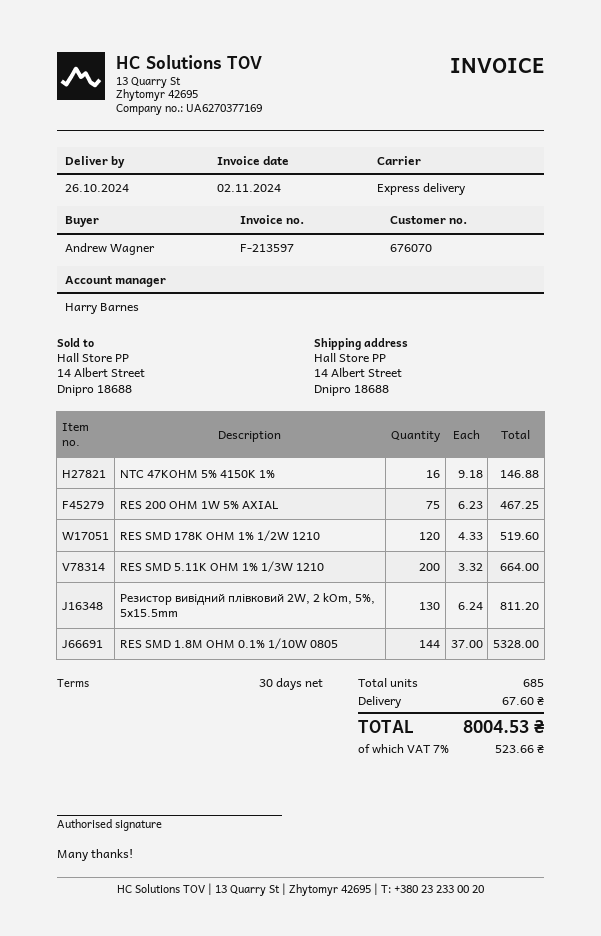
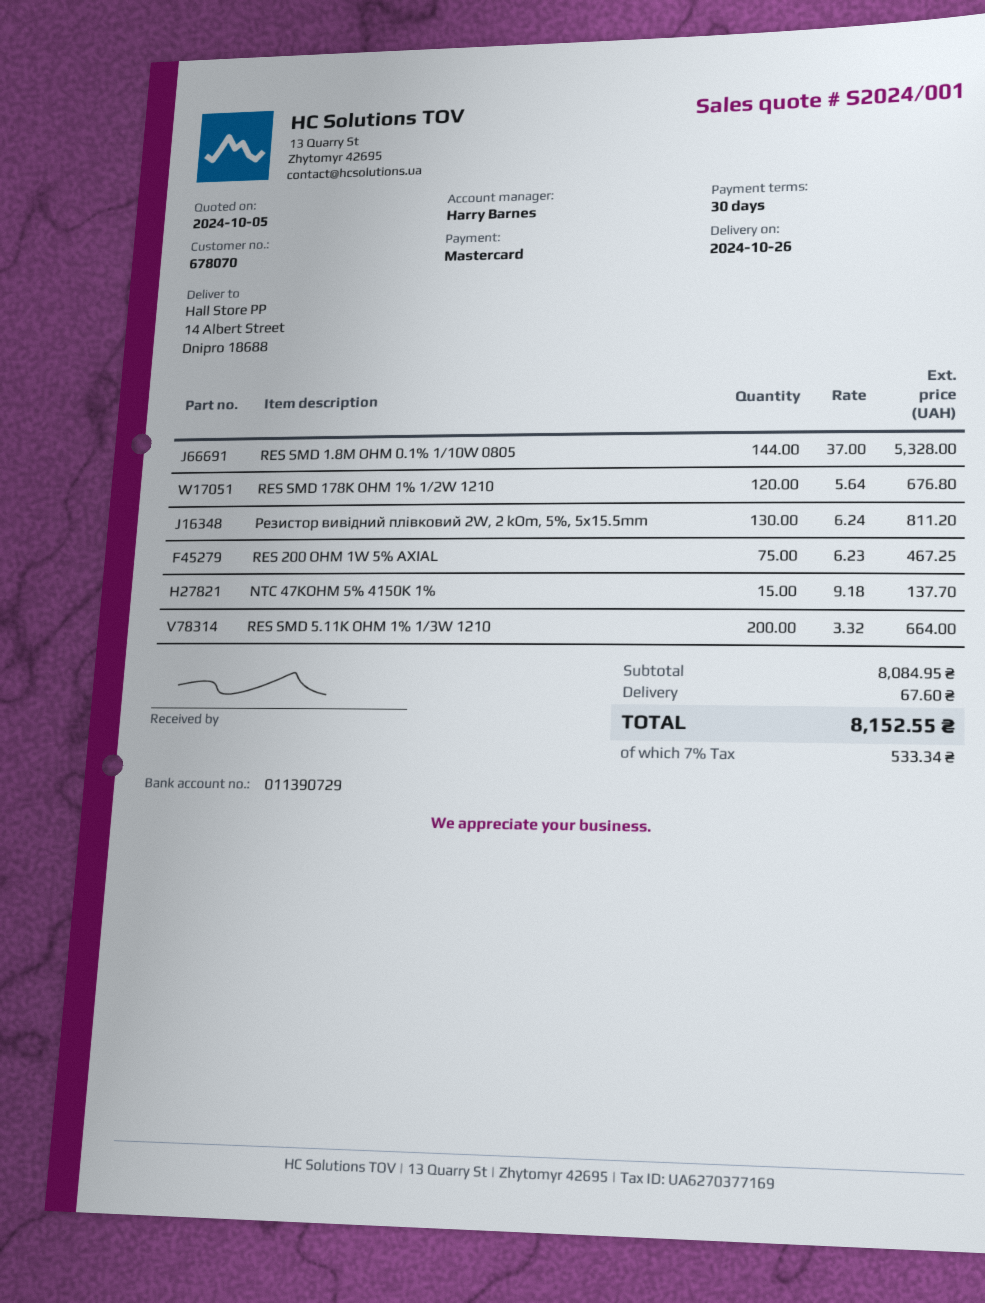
customer number: 676070 -> 678070
NTC 47KOHM 5% 4150K 1%: 16 x 9.18 = 146.88 -> 15 x 9.18 = 137.70
RES SMD 178K OHM 1% 1/2W 1210: 120 x 4.33 = 519.60 -> 120 x 5.64 = 676.80
tax: 7% = 523.66 -> 7% = 533.34
total: 8004.53 -> 8152.55

